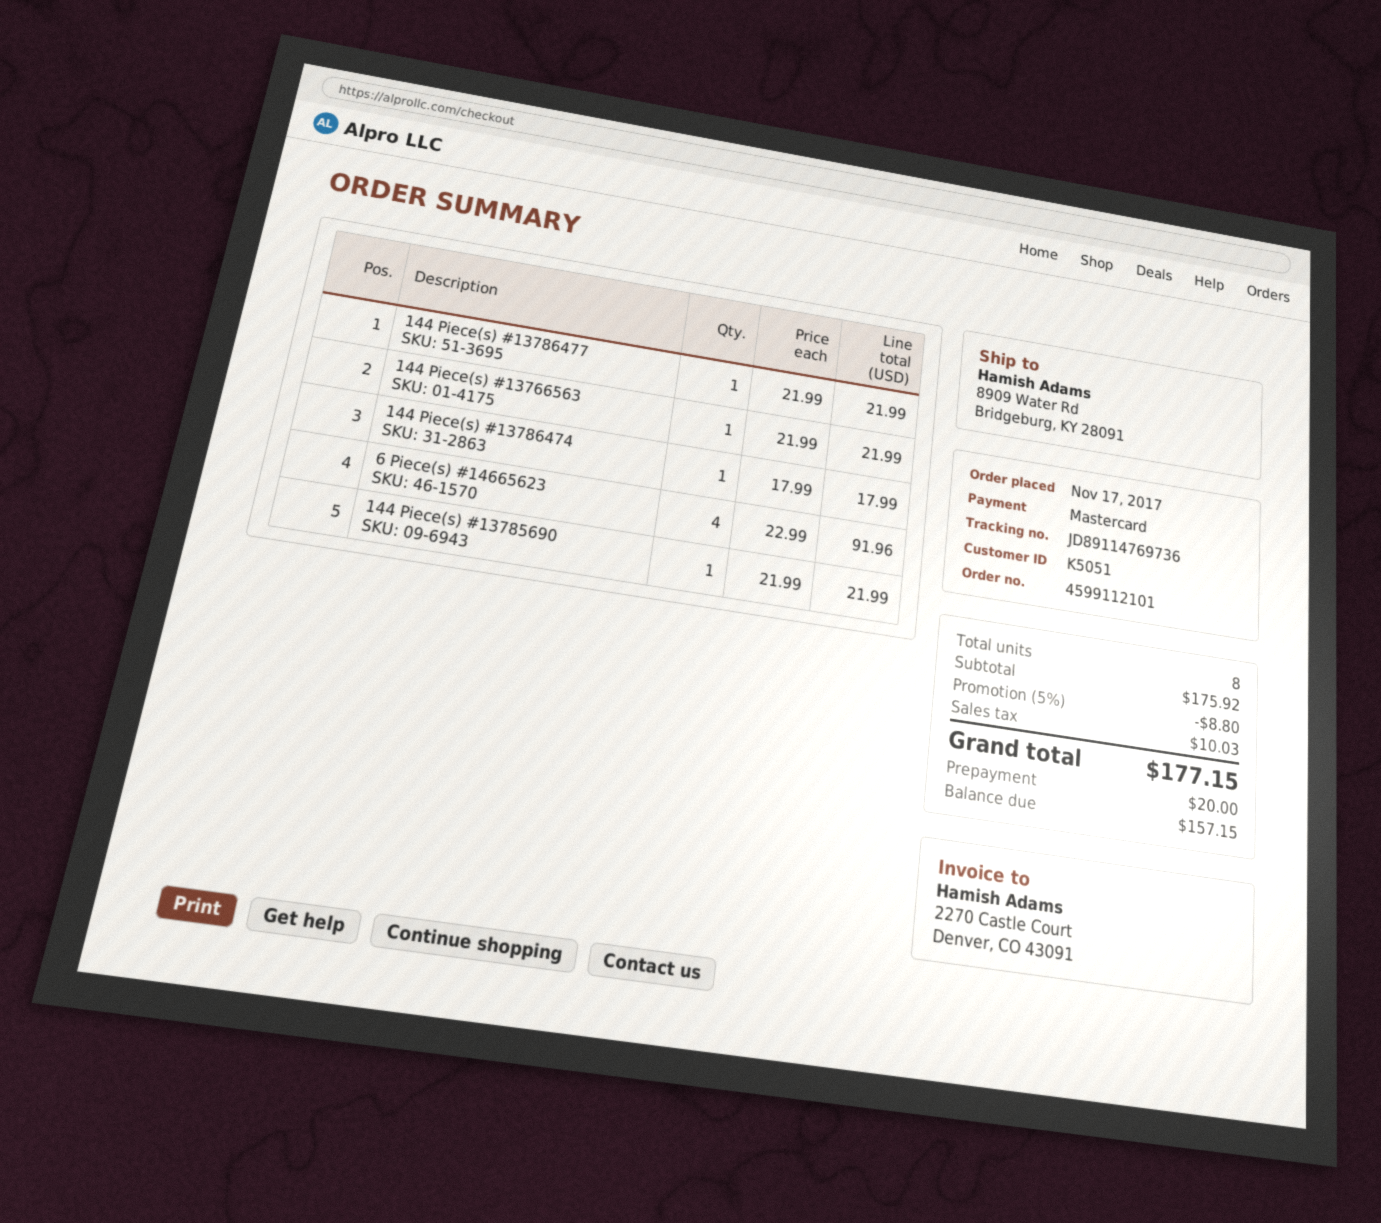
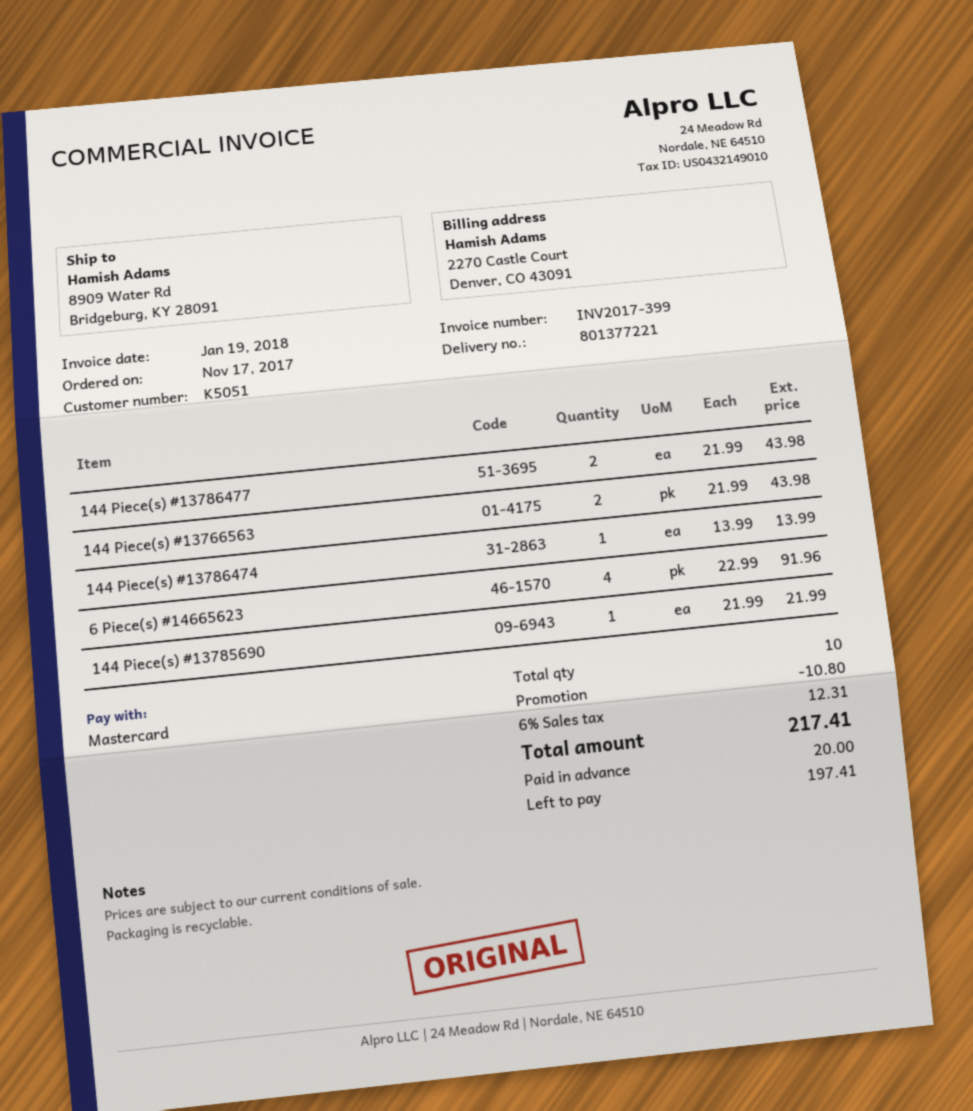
144 Piece(s) #13786477: 1 x 21.99 = 21.99 -> 2 x 21.99 = 43.98
144 Piece(s) #13766563: 1 x 21.99 = 21.99 -> 2 x 21.99 = 43.98
144 Piece(s) #13786474: 1 x 17.99 = 17.99 -> 1 x 13.99 = 13.99
total quantity: 8 -> 10
discount: 8.80 -> 10.80
tax: 10.03 -> 12.31
total: 177.15 -> 217.41
balance: 157.15 -> 197.41

